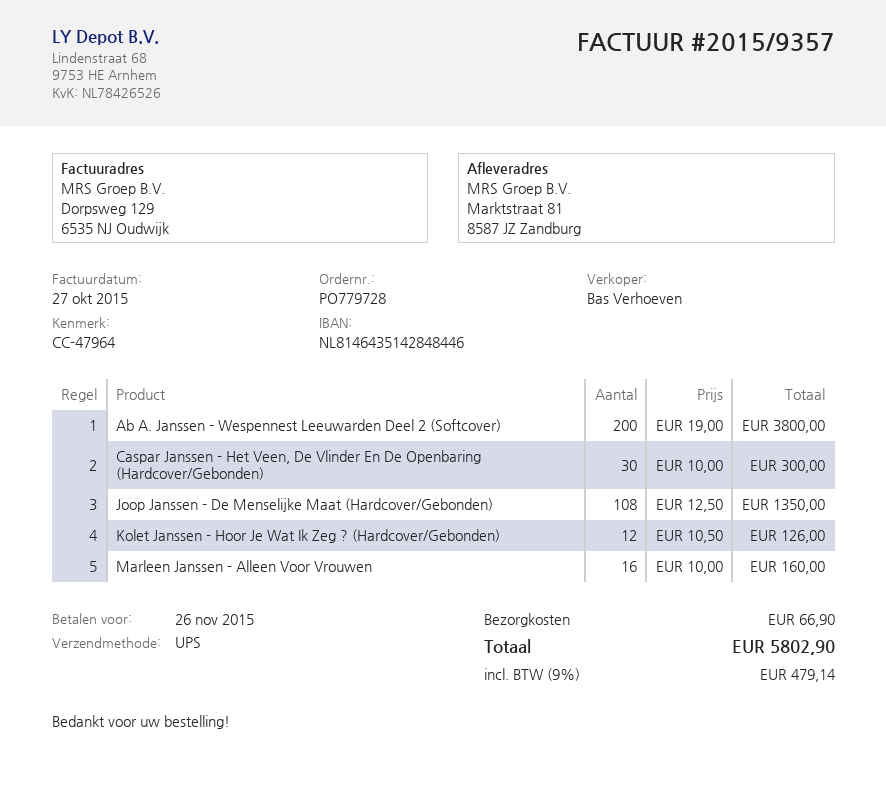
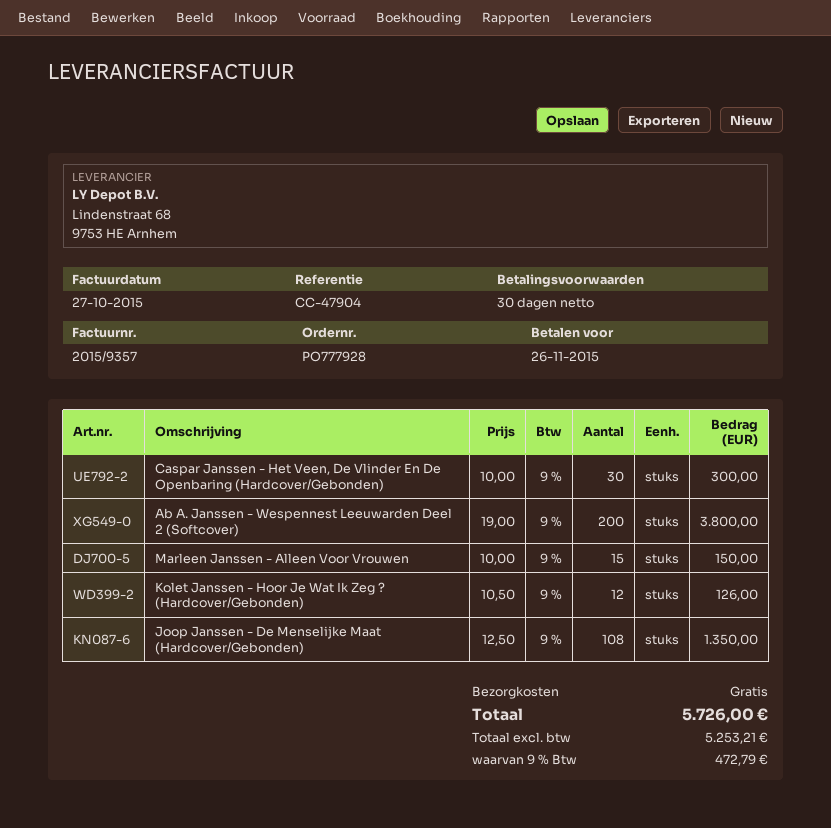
order number: PO779728 -> PO777928
reference: CC-47964 -> CC-47904
Marleen Janssen - Alleen Voor Vrouwen: 16 x 10.00 = 160.00 -> 15 x 10.00 = 150.00
shipping: 66.90 -> 0.00
tax: 9% = 479.14 -> 9% = 472.79
total: 5802.90 -> 5726.00

